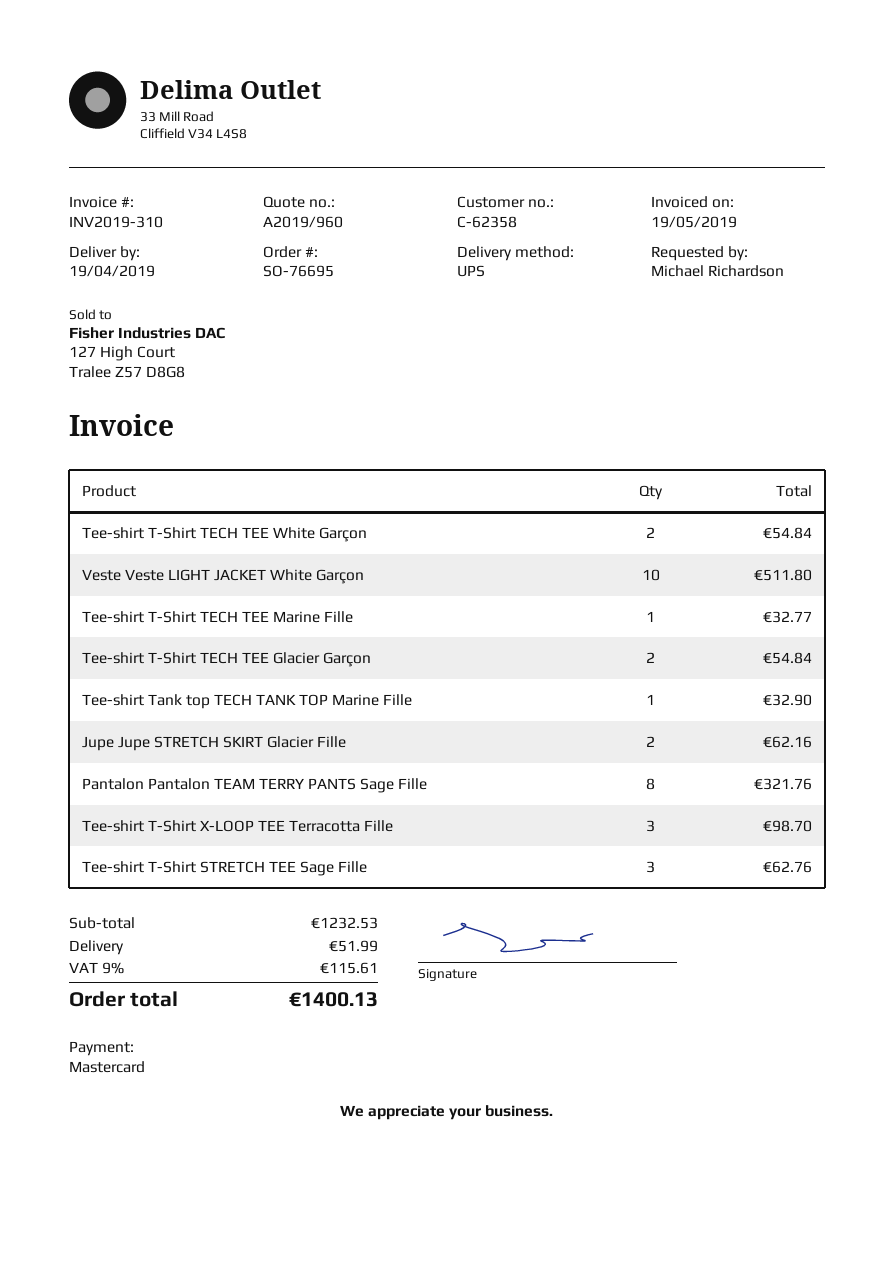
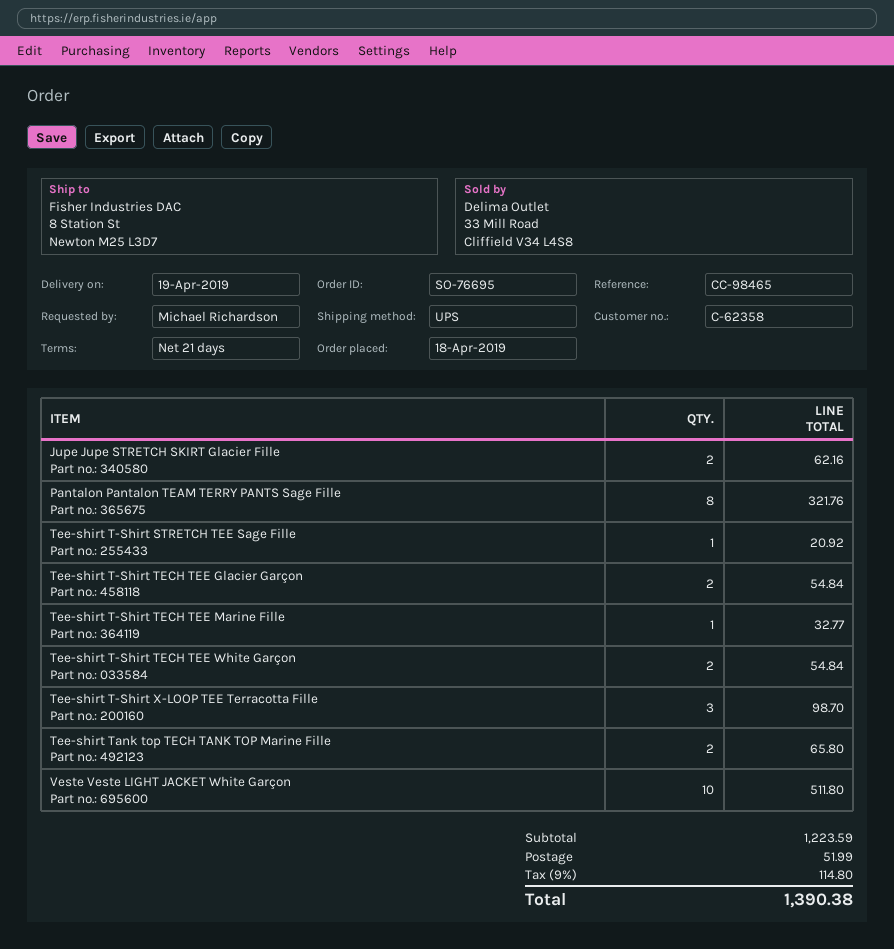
Tee-shirt Tank top TECH TANK TOP Marine Fille: 1 for 32.90 -> 2 for 65.80
Tee-shirt T-Shirt STRETCH TEE Sage Fille: 3 for 62.76 -> 1 for 20.92
subtotal: 1232.53 -> 1223.59
tax: 9% = 115.61 -> 9% = 114.80
total: 1400.13 -> 1390.38

